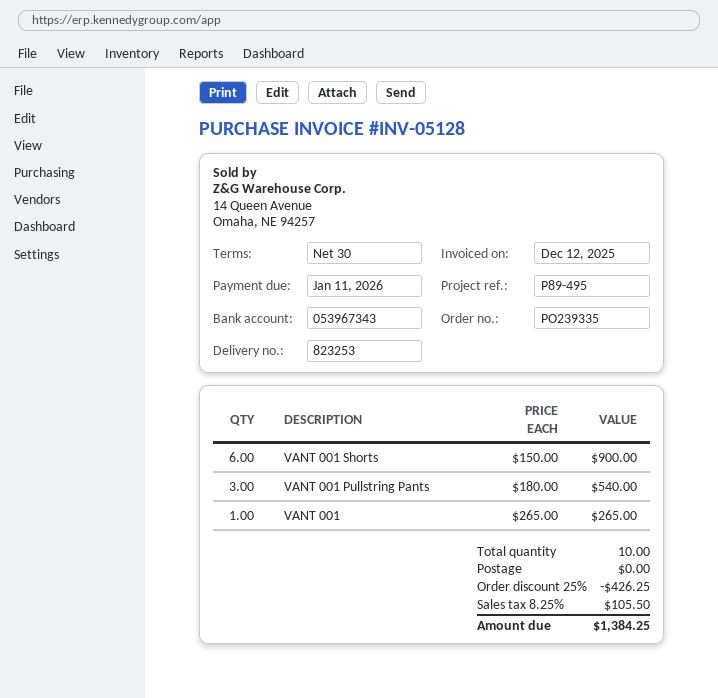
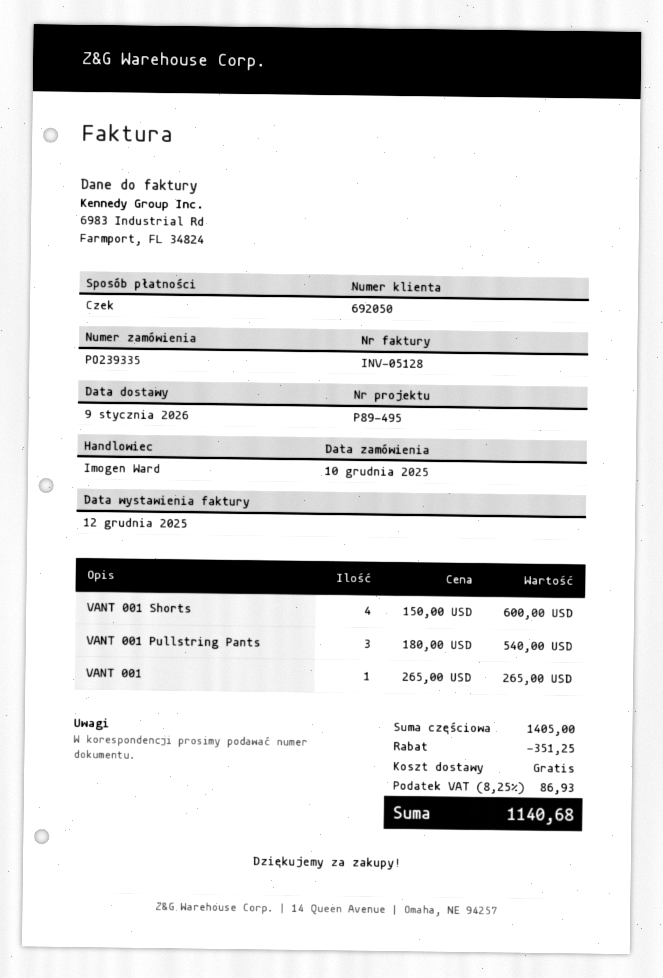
VANT 001 Shorts: 6 x 150.00 = 900.00 -> 4 x 150.00 = 600.00
discount: 426.25 -> 351.25
tax: 8.25% = 105.50 -> 8.25% = 86.93
total: 1384.25 -> 1140.68

